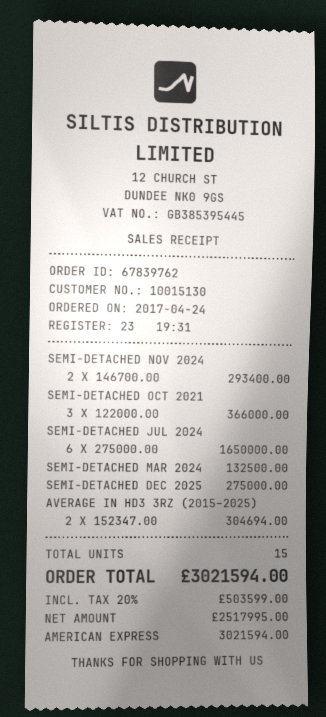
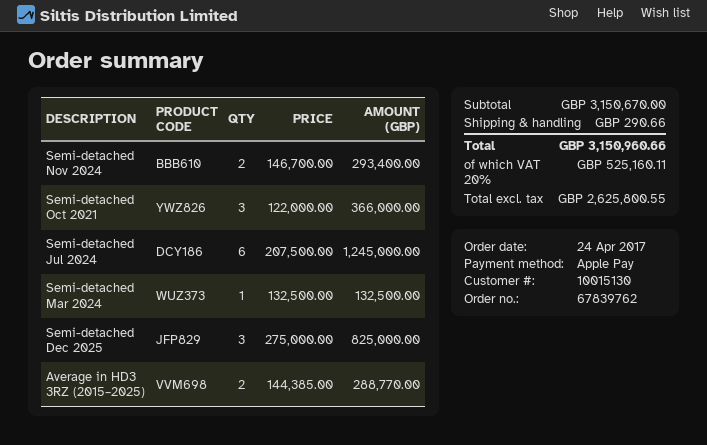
payment method: American Express -> Apple Pay
SEMI-DETACHED JUL 2024: 6 x 275000.00 = 1650000.00 -> 6 x 207500.00 = 1245000.00
SEMI-DETACHED DEC 2025: 1 x 275000.00 = 275000.00 -> 3 x 275000.00 = 825000.00
AVERAGE IN HD3 3RZ (2015–2025): 2 x 152347.00 = 304694.00 -> 2 x 144385.00 = 288770.00
shipping: none -> 290.66
net: 2517995.00 -> 2625800.55
tax: 20% = 503599.00 -> 20% = 525160.11
total: 3021594.00 -> 3150960.66

